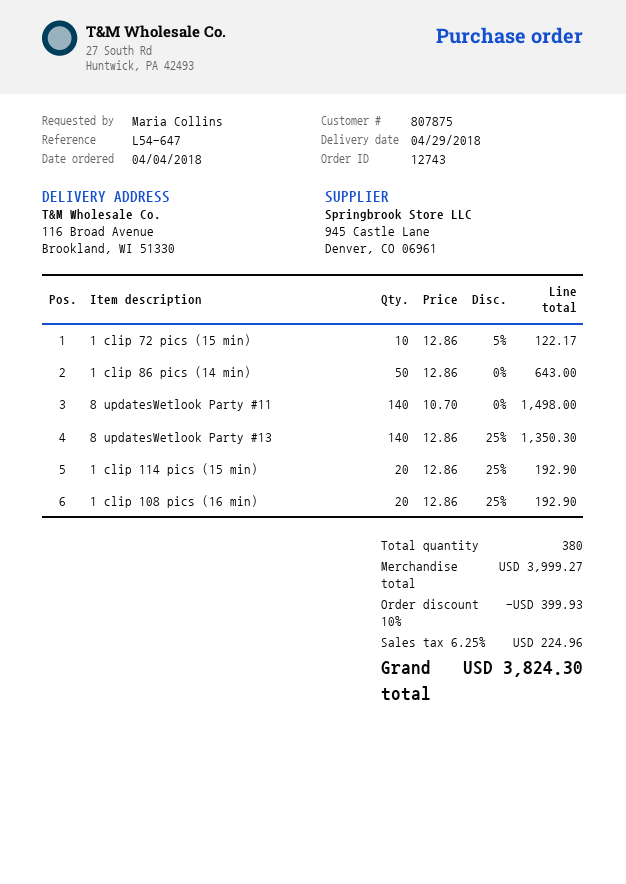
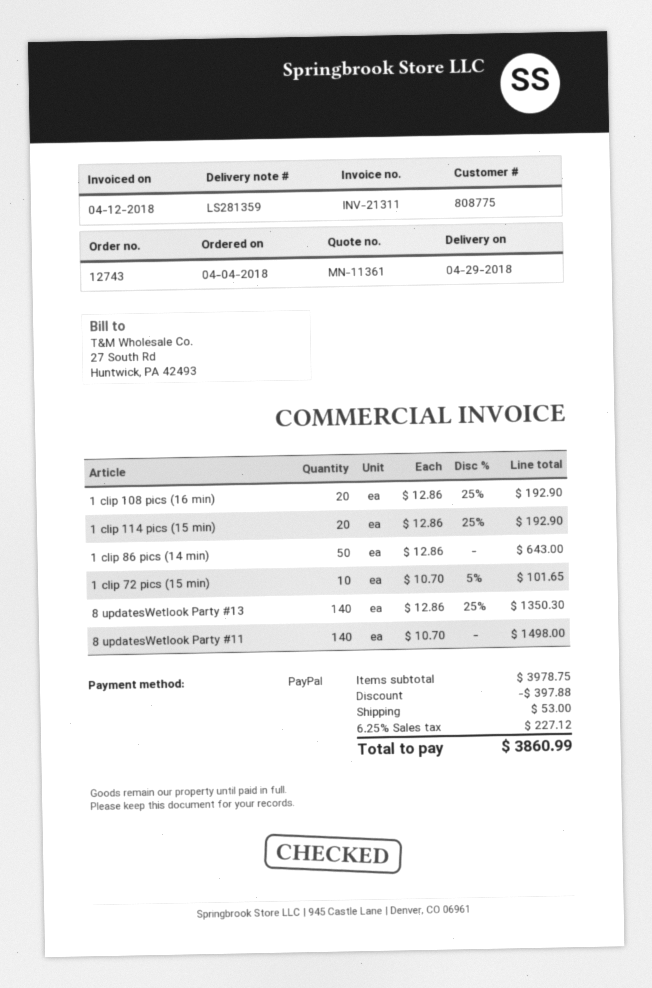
customer number: 807875 -> 808775
1 clip 72 pics (15 min): 10 x 12.86 - 5% = 122.17 -> 10 x 10.70 - 5% = 101.65
subtotal: 3999.27 -> 3978.75
discount: 399.93 -> 397.88
shipping: none -> 53.00
tax: 6.25% = 224.96 -> 6.25% = 227.12
total: 3824.30 -> 3860.99

